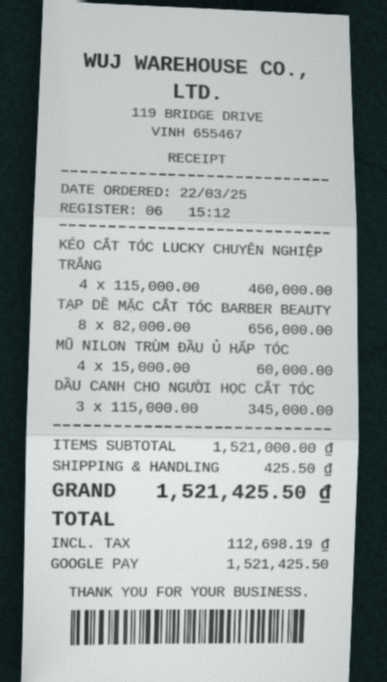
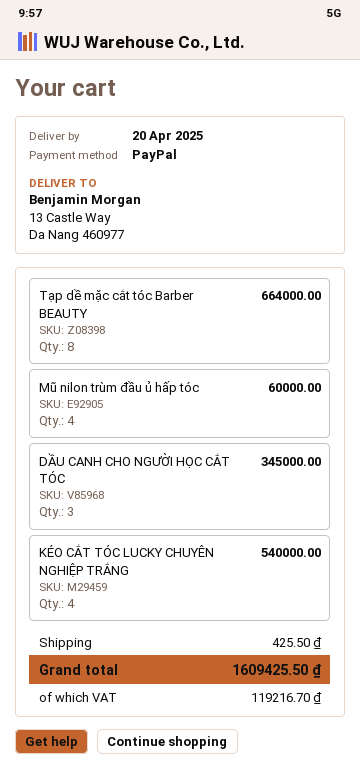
payment method: Google Pay -> PayPal
KÉO CẮT TÓC LUCKY CHUYÊN NGHIỆP TRẮNG: 4 for 460000.00 -> 4 for 540000.00
TẠP DỀ MẶC CẮT TÓC BARBER BEAUTY: 8 for 656000.00 -> 8 for 664000.00
tax: 112698.19 -> 119216.70
total: 1521425.50 -> 1609425.50

